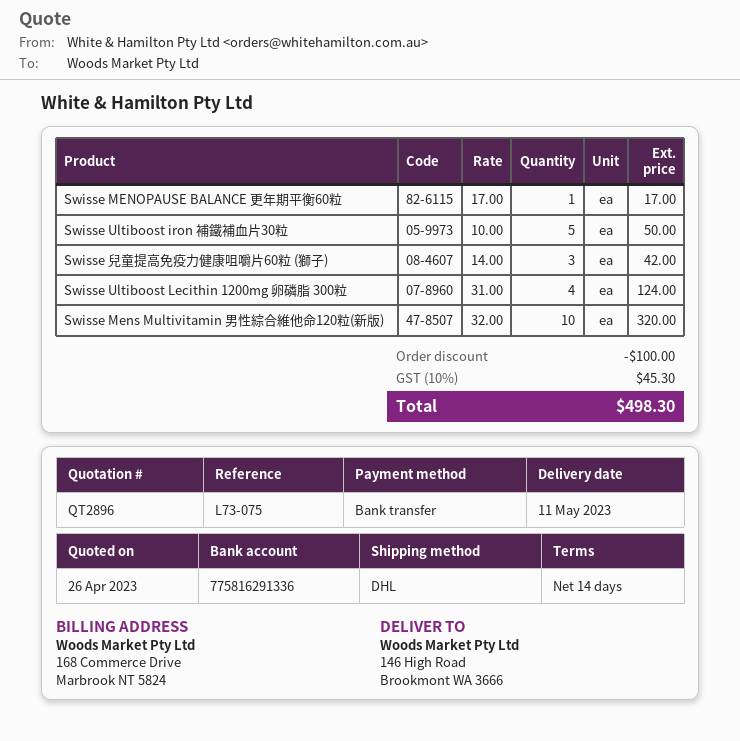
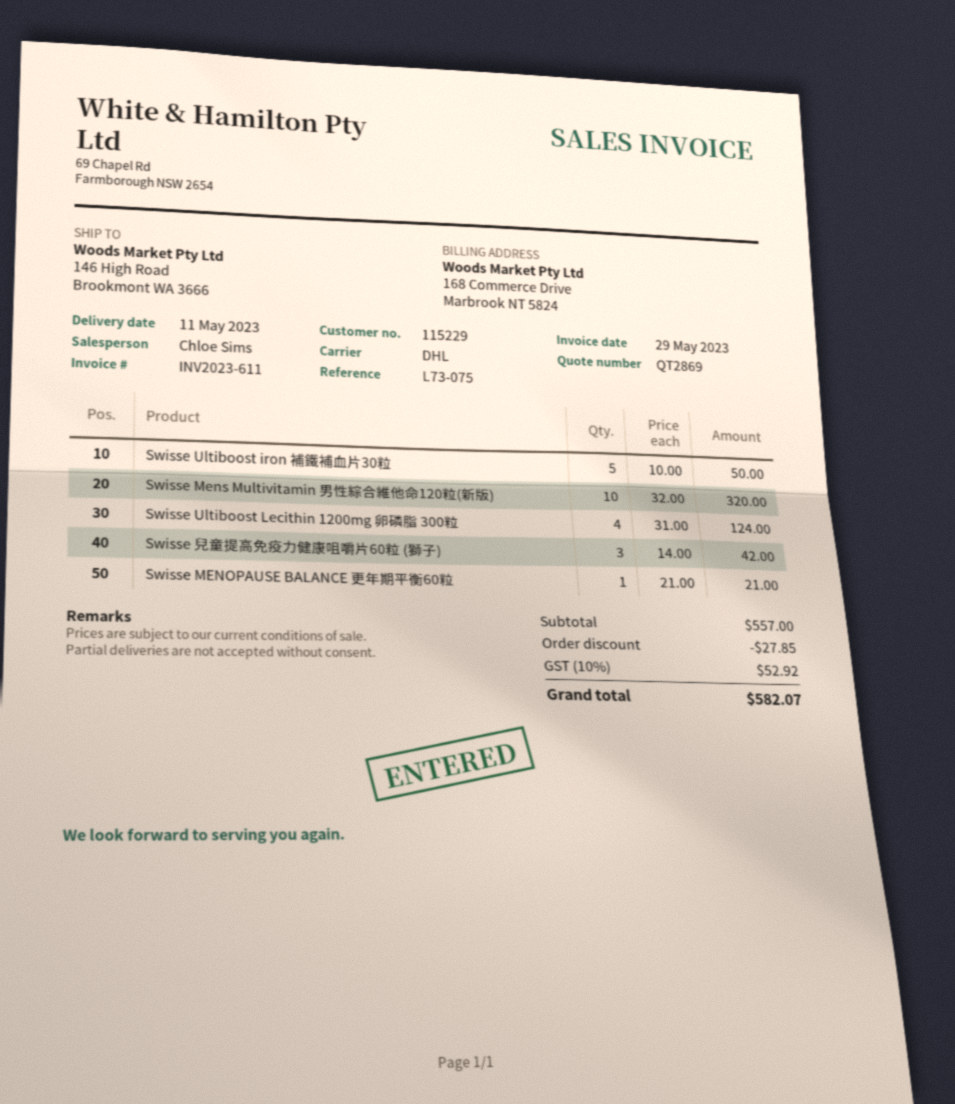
quote number: QT2896 -> QT2869
Swisse MENOPAUSE BALANCE 更年期平衡60粒: 1 x 17.00 = 17.00 -> 1 x 21.00 = 21.00
discount: 100.00 -> 27.85
tax: 10% = 45.30 -> 10% = 52.92
total: 498.30 -> 582.07

